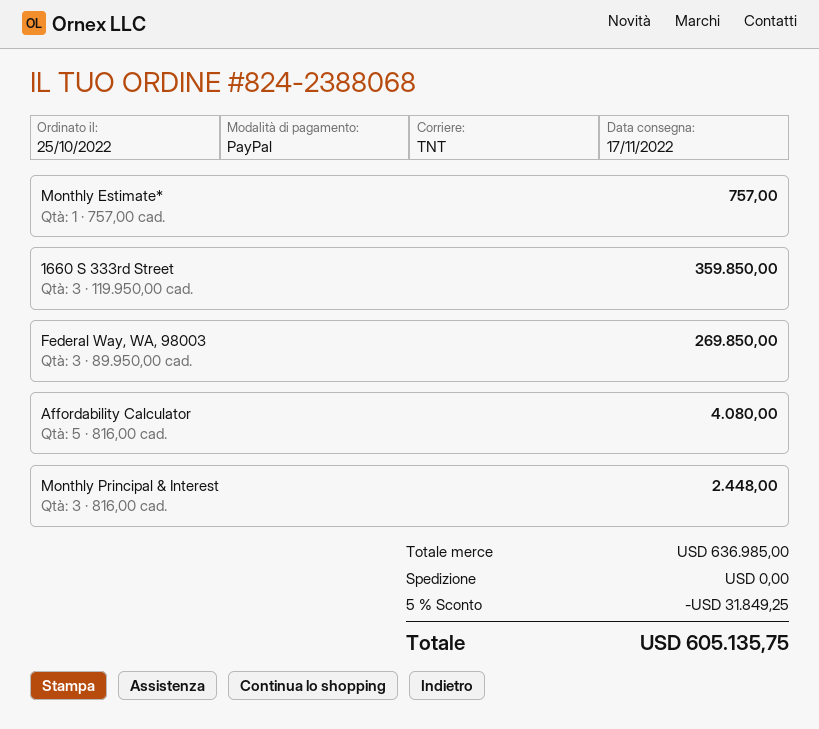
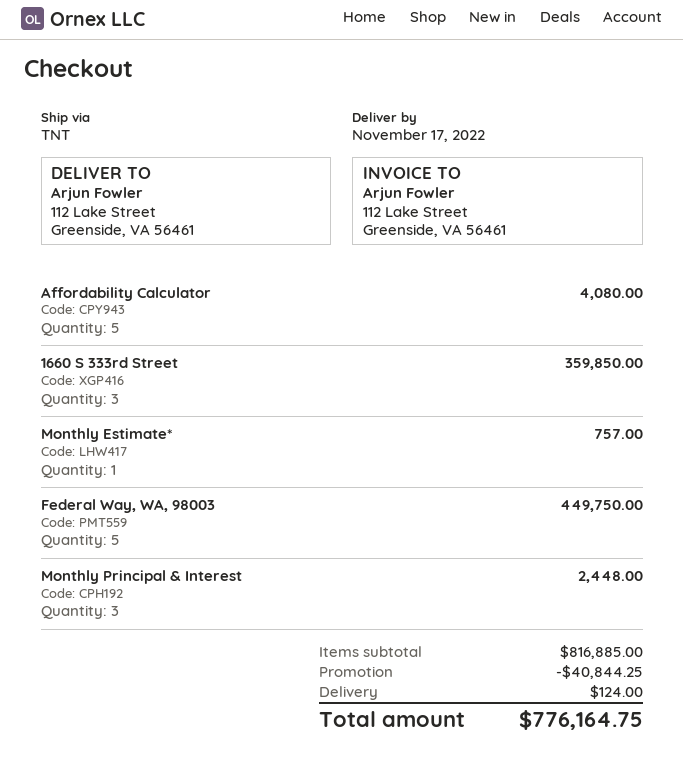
Federal Way, WA, 98003: 3 for 269850.00 -> 5 for 449750.00
subtotal: 636985.00 -> 816885.00
discount: 31849.25 -> 40844.25
shipping: 0.00 -> 124.00
total: 605135.75 -> 776164.75

